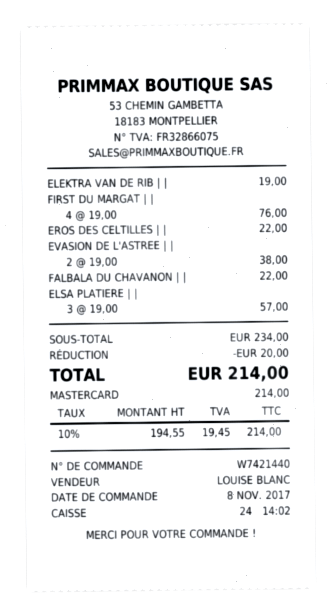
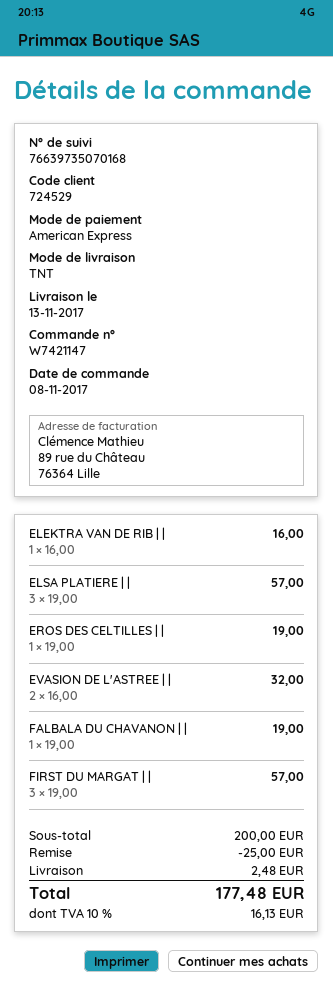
order number: W7421440 -> W7421147
payment method: Mastercard -> American Express
ELEKTRA VAN DE RIB | |: 1 x 19.00 = 19.00 -> 1 x 16.00 = 16.00
FIRST DU MARGAT | |: 4 x 19.00 = 76.00 -> 3 x 19.00 = 57.00
EROS DES CELTILLES | |: 1 x 22.00 = 22.00 -> 1 x 19.00 = 19.00
EVASION DE L'ASTREE | |: 2 x 19.00 = 38.00 -> 2 x 16.00 = 32.00
FALBALA DU CHAVANON | |: 1 x 22.00 = 22.00 -> 1 x 19.00 = 19.00
subtotal: 234.00 -> 200.00
discount: 20.00 -> 25.00
shipping: none -> 2.48
tax: 10% = 19.45 -> 10% = 16.13
total: 214.00 -> 177.48

